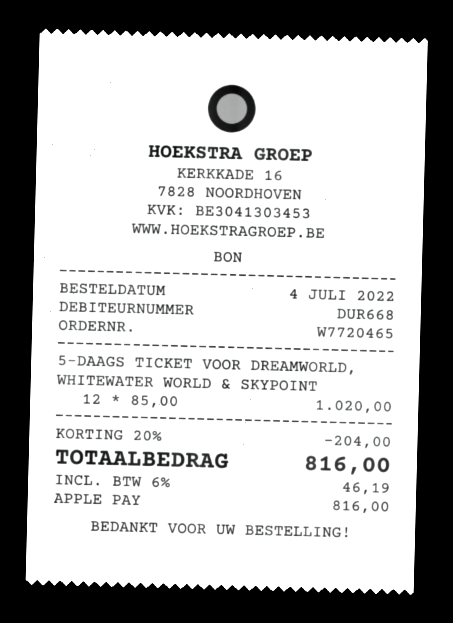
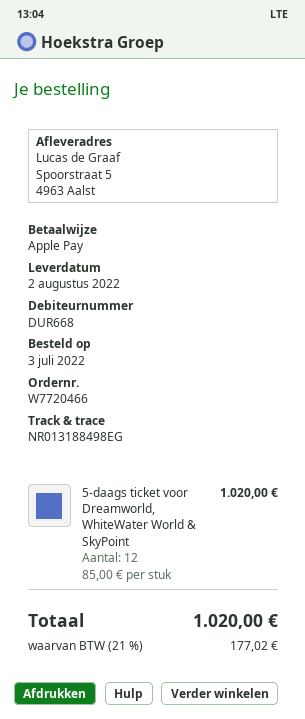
order number: W7720465 -> W7720466
order date: 2022-07-04 -> 2022-07-03
discount: 20% = 204.00 -> none
tax: 6% = 46.19 -> 21% = 177.02
total: 816.00 -> 1020.00

